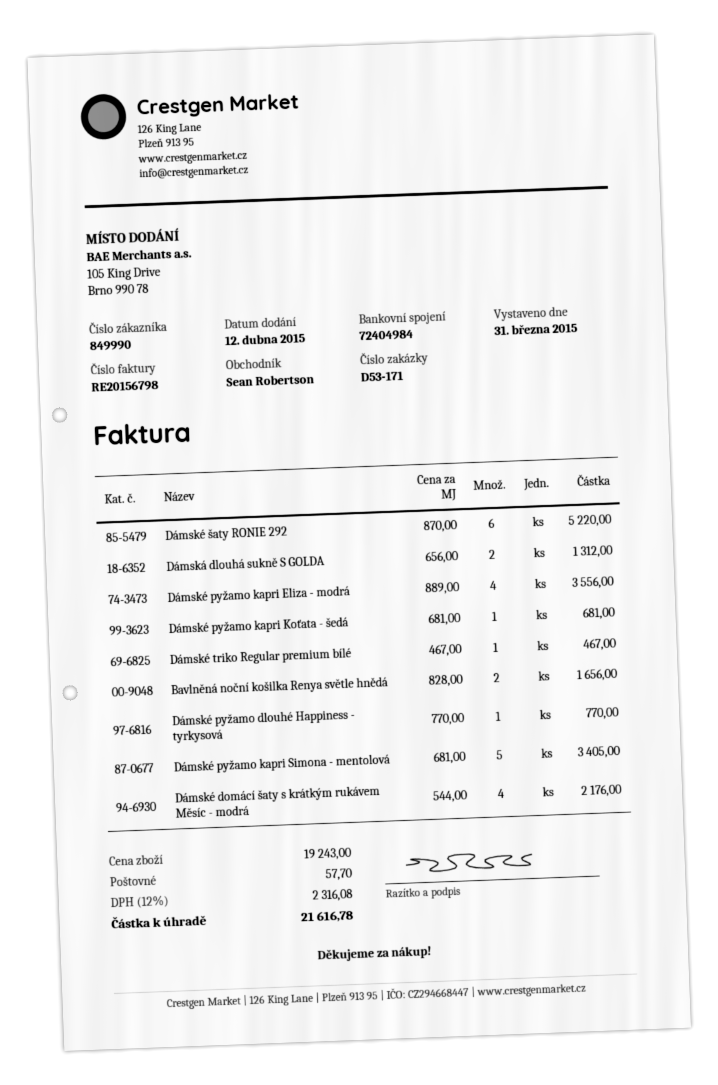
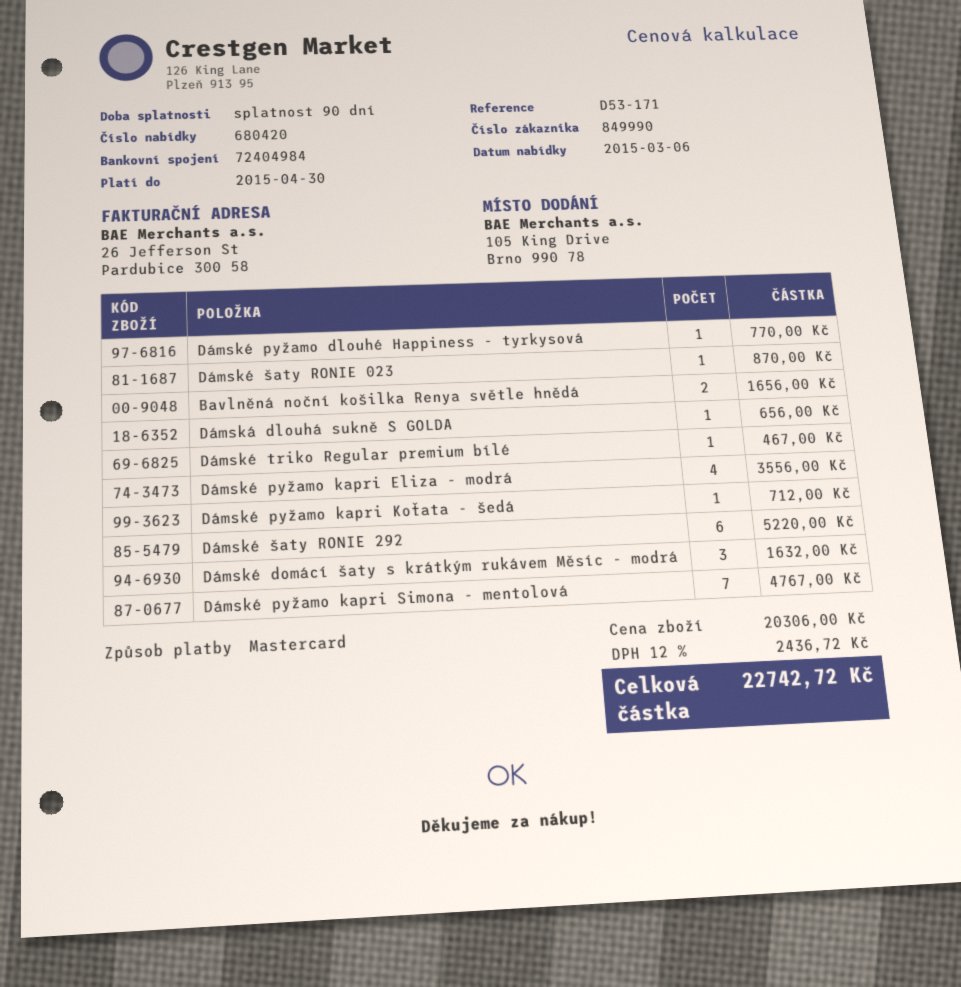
Dámská dlouhá sukně S GOLDA: 2 for 1312.00 -> 1 for 656.00
Dámské pyžamo kapri Koťata - šedá: 1 for 681.00 -> 1 for 712.00
Dámské pyžamo kapri Simona - mentolová: 5 for 3405.00 -> 7 for 4767.00
Dámské domácí šaty s krátkým rukávem Měsíc - modrá: 4 for 2176.00 -> 3 for 1632.00
Dámské šaty RONIE 023: none -> 1 for 870.00
subtotal: 19243.00 -> 20306.00
shipping: 57.70 -> none
tax: 12% = 2316.08 -> 12% = 2436.72
total: 21616.78 -> 22742.72

